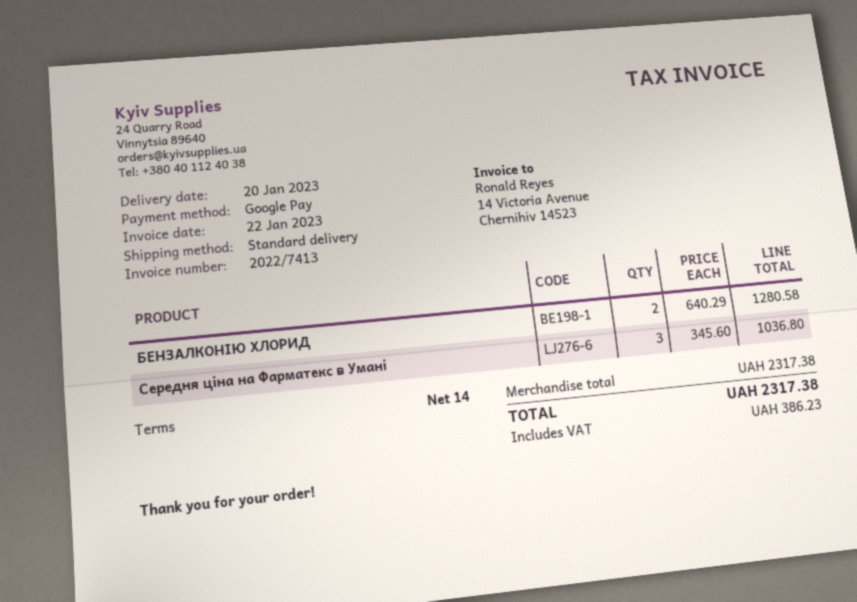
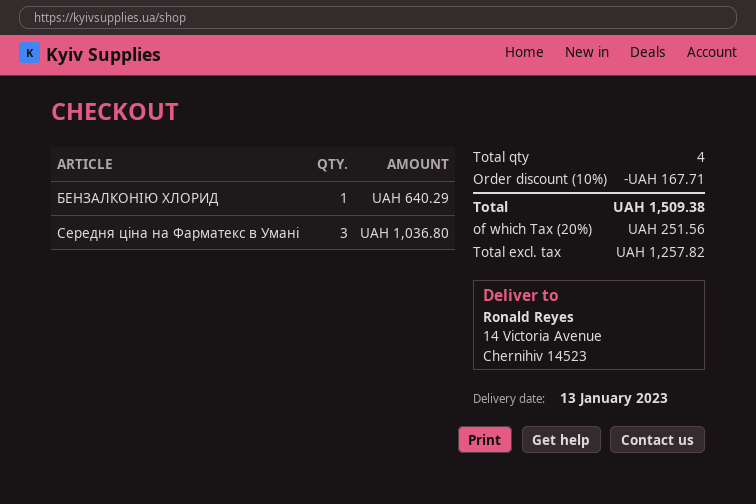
delivery date: 2023-01-20 -> 2023-01-13
БЕНЗАЛКОНІЮ ХЛОРИД: 2 for 1280.58 -> 1 for 640.29
discount: none -> 10% = 167.71
tax: 386.23 -> 251.56
total: 2317.38 -> 1509.38

